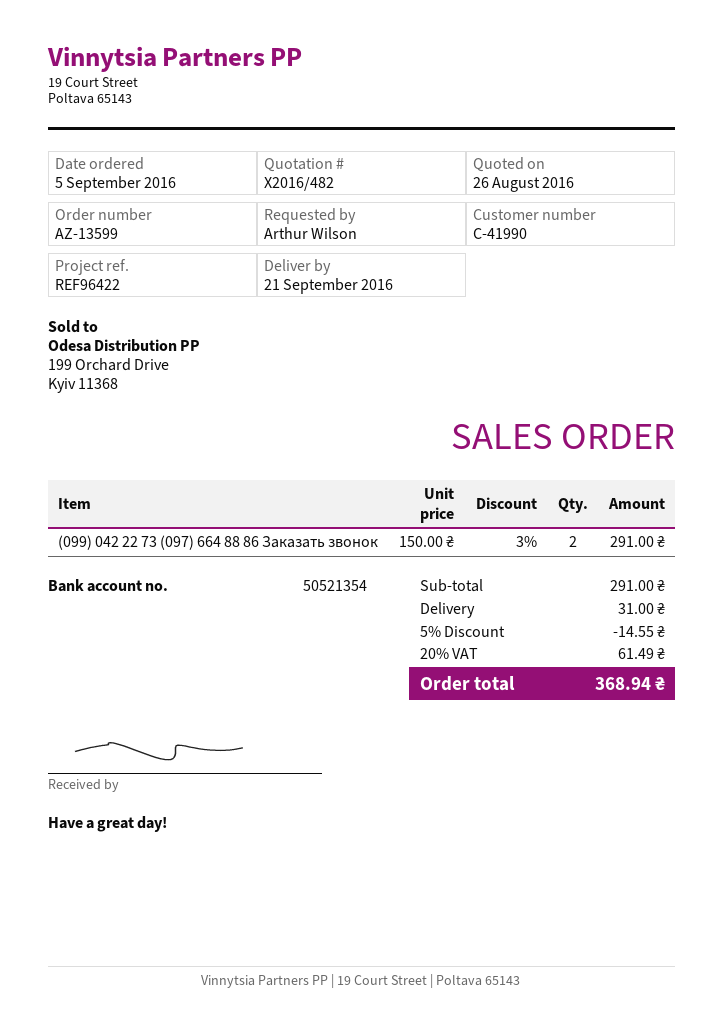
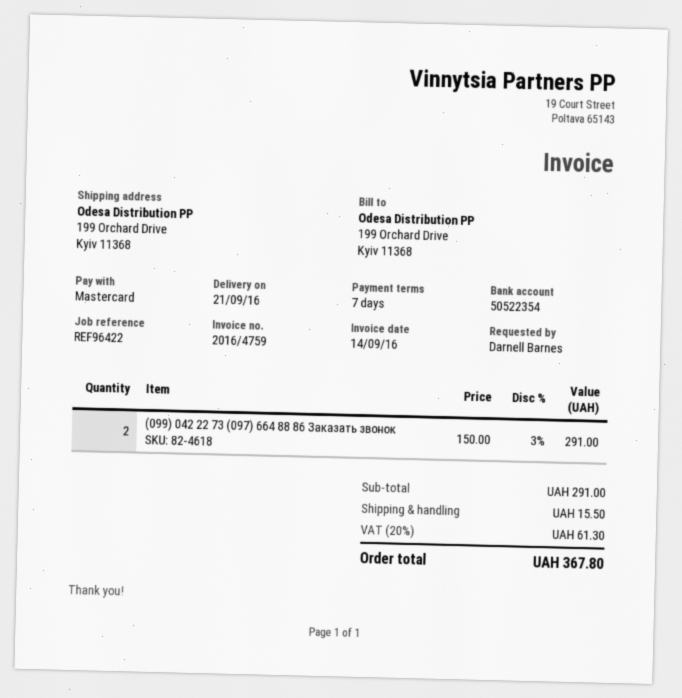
ordered by: Arthur Wilson -> Darnell Barnes
bank account: 50521354 -> 50522354
discount: 5% = 14.55 -> none
shipping: 31.00 -> 15.50
tax: 20% = 61.49 -> 20% = 61.30
total: 368.94 -> 367.80

